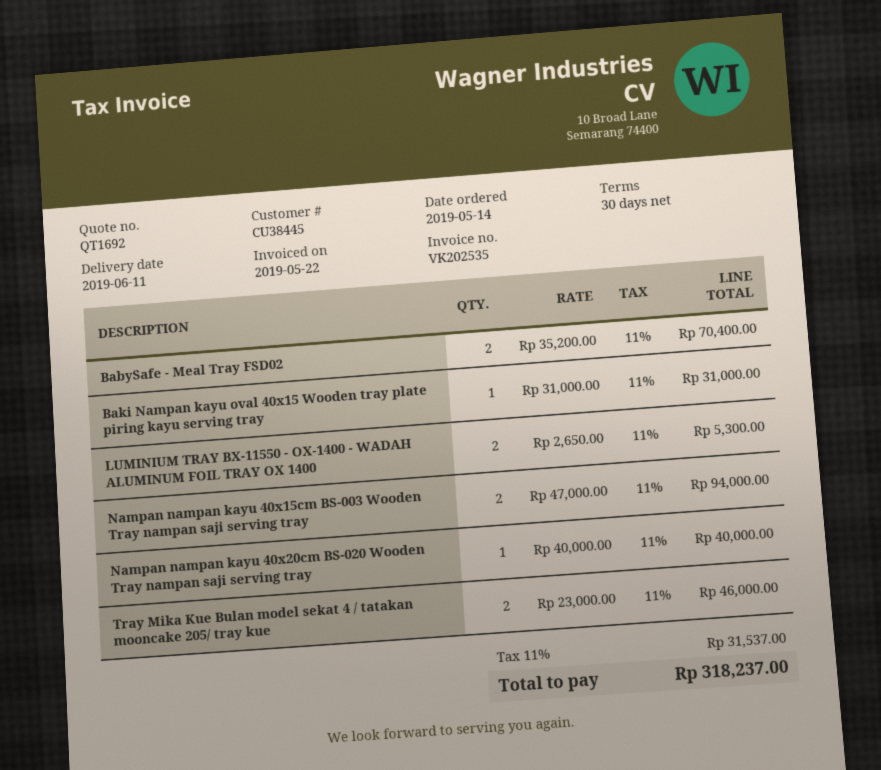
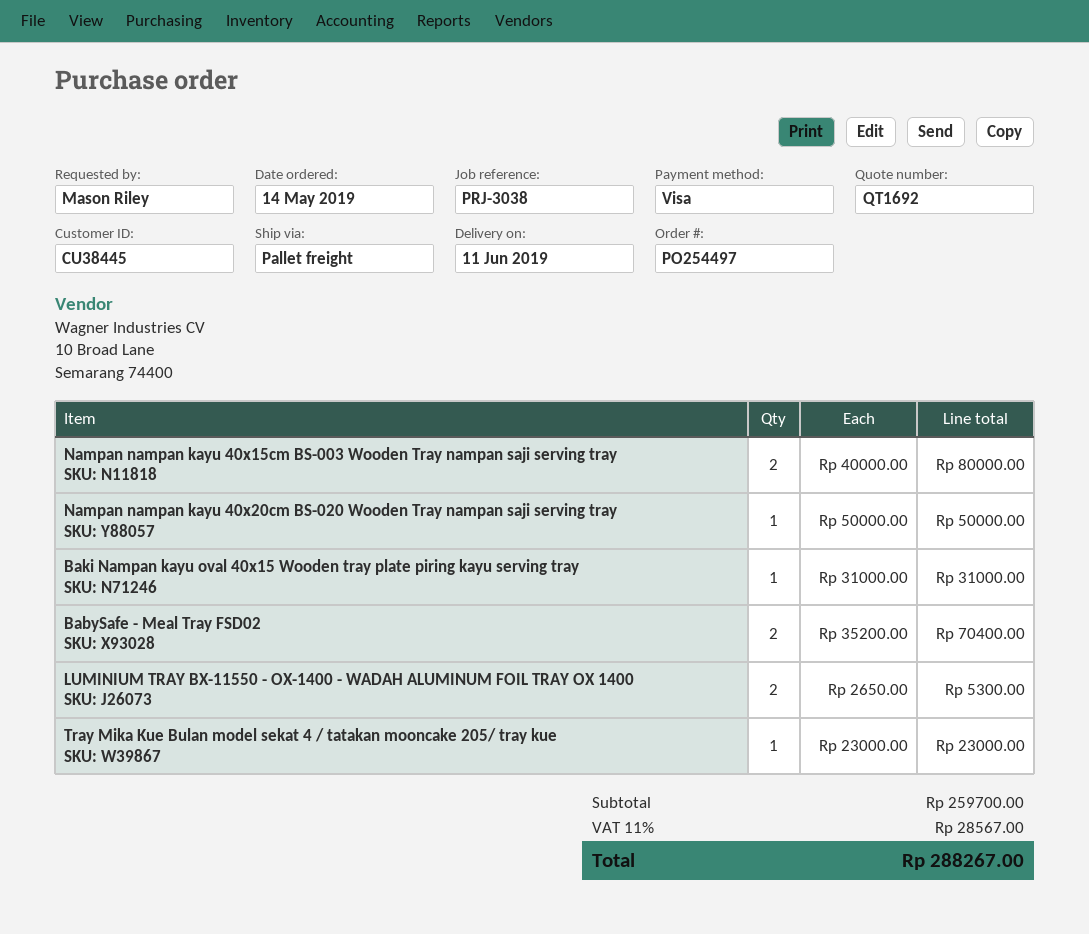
Nampan nampan kayu 40x15cm BS-003 Wooden Tray nampan saji serving tray: 2 x 47000.00 = 94000.00 -> 2 x 40000.00 = 80000.00
Nampan nampan kayu 40x20cm BS-020 Wooden Tray nampan saji serving tray: 1 x 40000.00 = 40000.00 -> 1 x 50000.00 = 50000.00
Tray Mika Kue Bulan model sekat 4 / tatakan mooncake 205/ tray kue: 2 x 23000.00 = 46000.00 -> 1 x 23000.00 = 23000.00
tax: 11% = 31537.00 -> 11% = 28567.00
total: 318237.00 -> 288267.00

